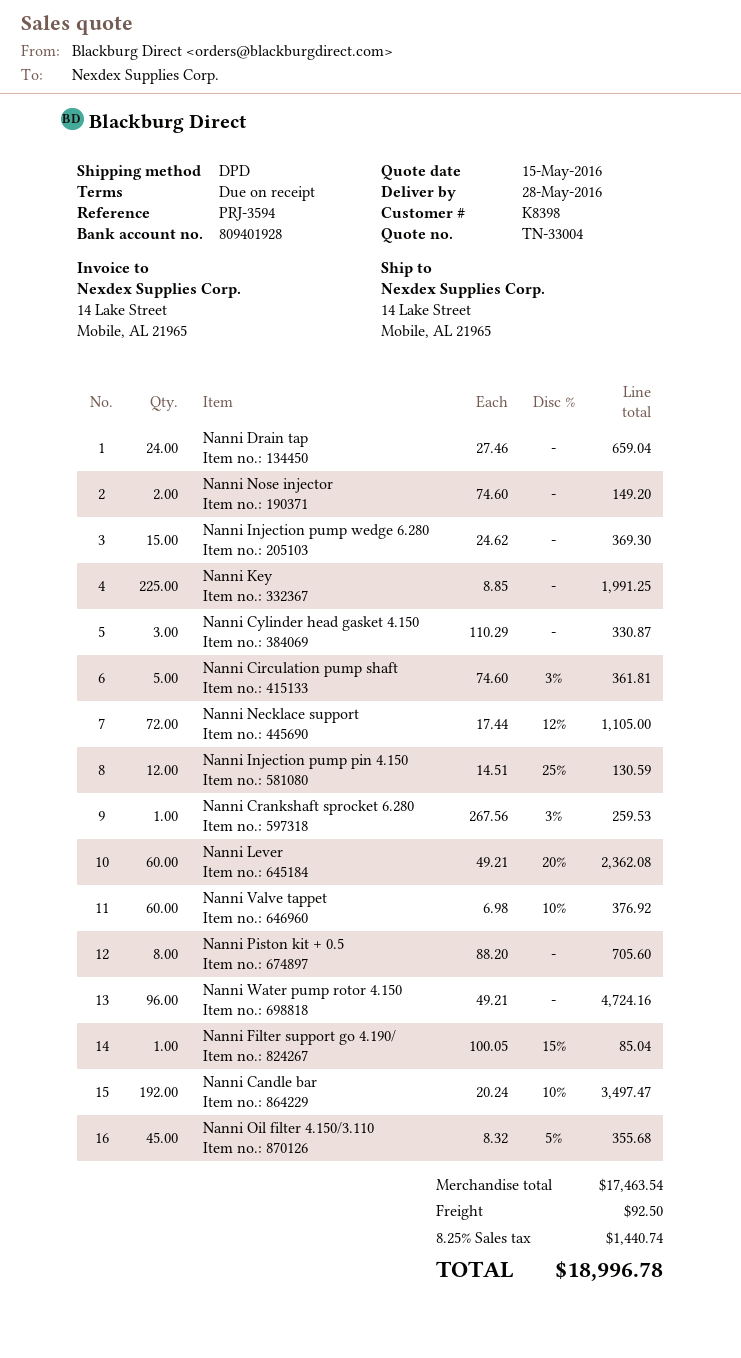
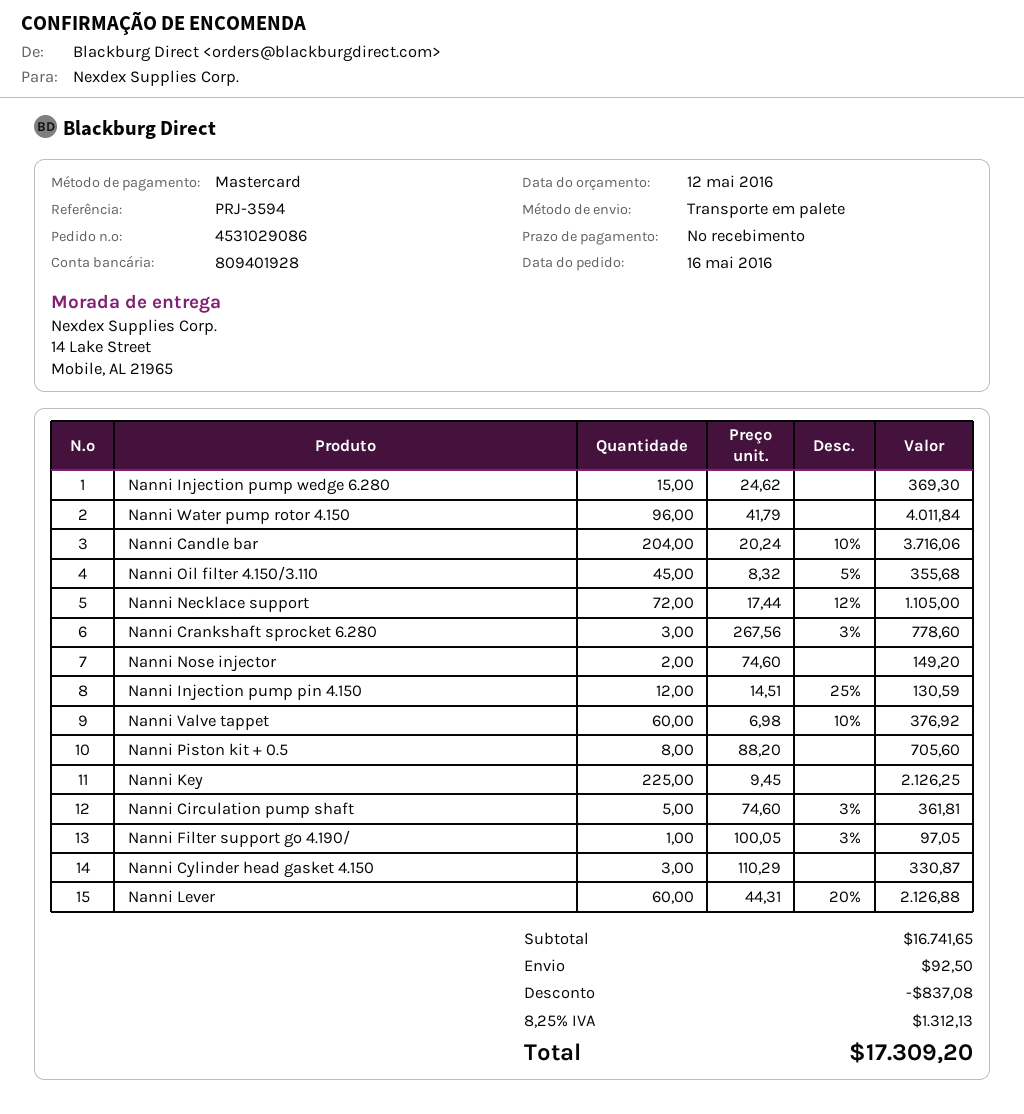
quote date: 2016-05-15 -> 2016-05-12
shipping method: DPD -> pallet freight
Nanni Drain tap: 24 x 27.46 = 659.04 -> none
Nanni Key: 225 x 8.85 = 1991.25 -> 225 x 9.45 = 2126.25
Nanni Crankshaft sprocket 6.280: 1 x 267.56 - 3% = 259.53 -> 3 x 267.56 - 3% = 778.60
Nanni Lever: 60 x 49.21 - 20% = 2362.08 -> 60 x 44.31 - 20% = 2126.88
Nanni Water pump rotor 4.150: 96 x 49.21 = 4724.16 -> 96 x 41.79 = 4011.84
Nanni Filter support go 4.190/: 1 x 100.05 - 15% = 85.04 -> 1 x 100.05 - 3% = 97.05
Nanni Candle bar: 192 x 20.24 - 10% = 3497.47 -> 204 x 20.24 - 10% = 3716.06
subtotal: 17463.54 -> 16741.65
discount: none -> 837.08
tax: 8.25% = 1440.74 -> 8.25% = 1312.13
total: 18996.78 -> 17309.20

